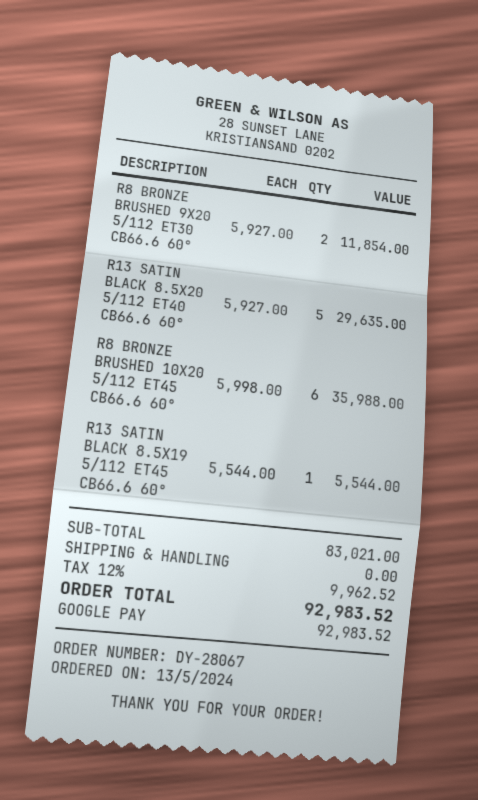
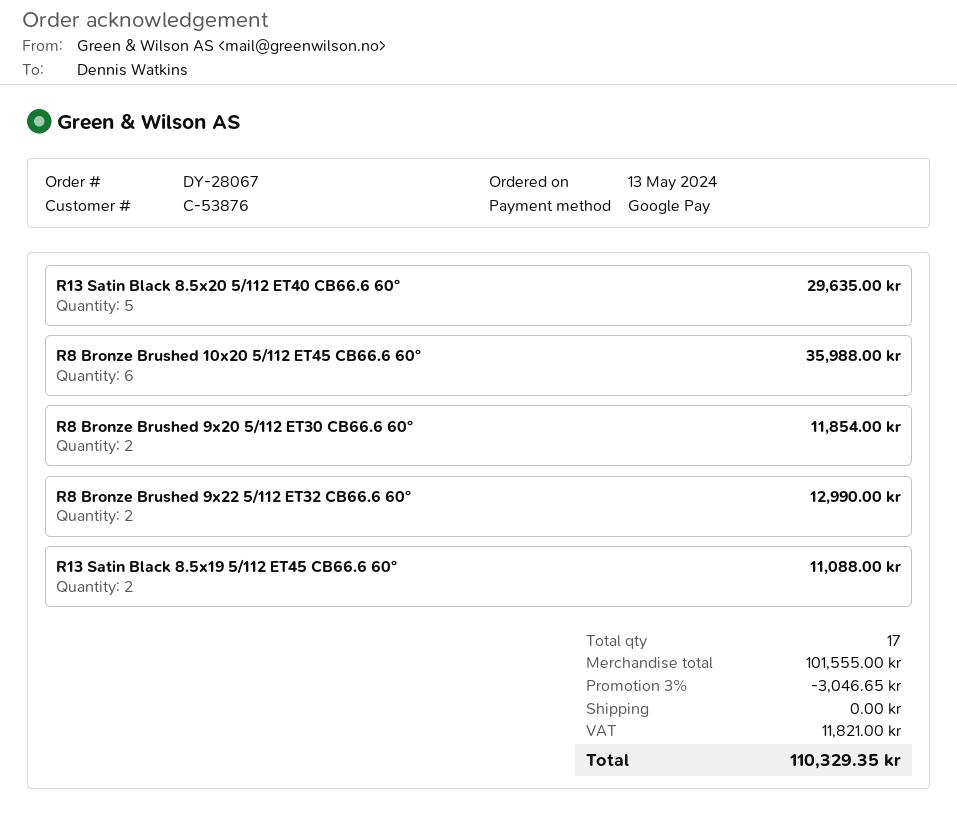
R13 SATIN BLACK 8.5X19 5/112 ET45 CB66.6 60°: 1 for 5544.00 -> 2 for 11088.00
R8 Bronze Brushed 9x22 5/112 ET32 CB66.6 60°: none -> 2 for 12990.00
subtotal: 83021.00 -> 101555.00
discount: none -> 3% = 3046.65
tax: 9962.52 -> 11821.00
total: 92983.52 -> 110329.35

